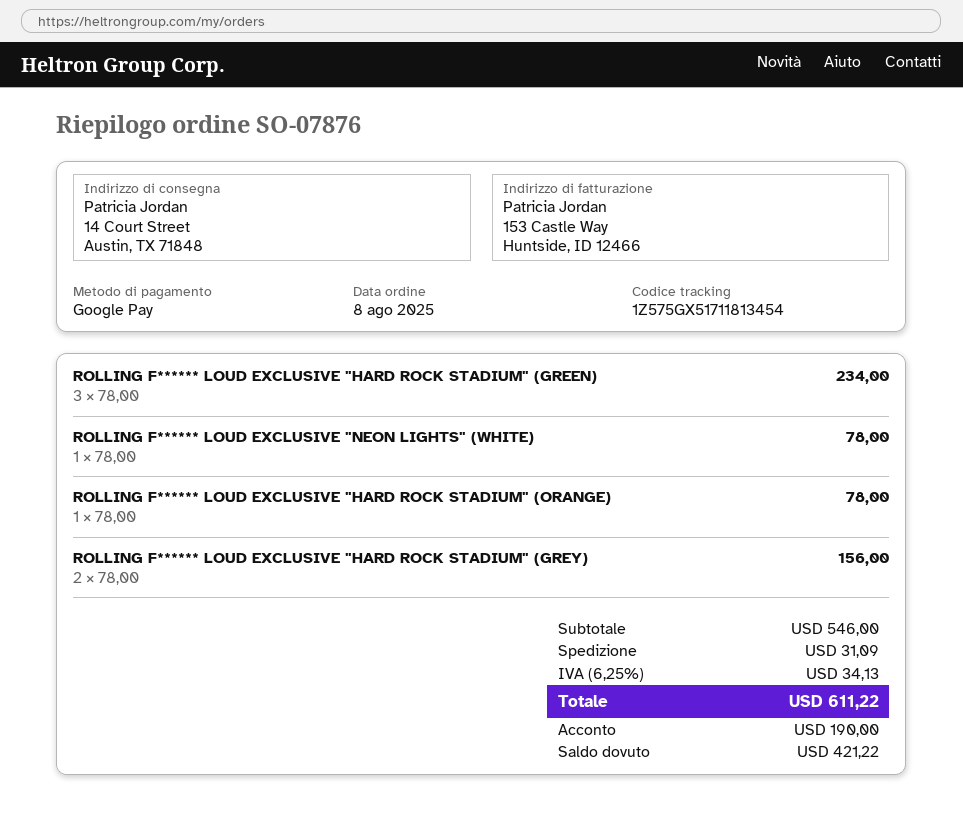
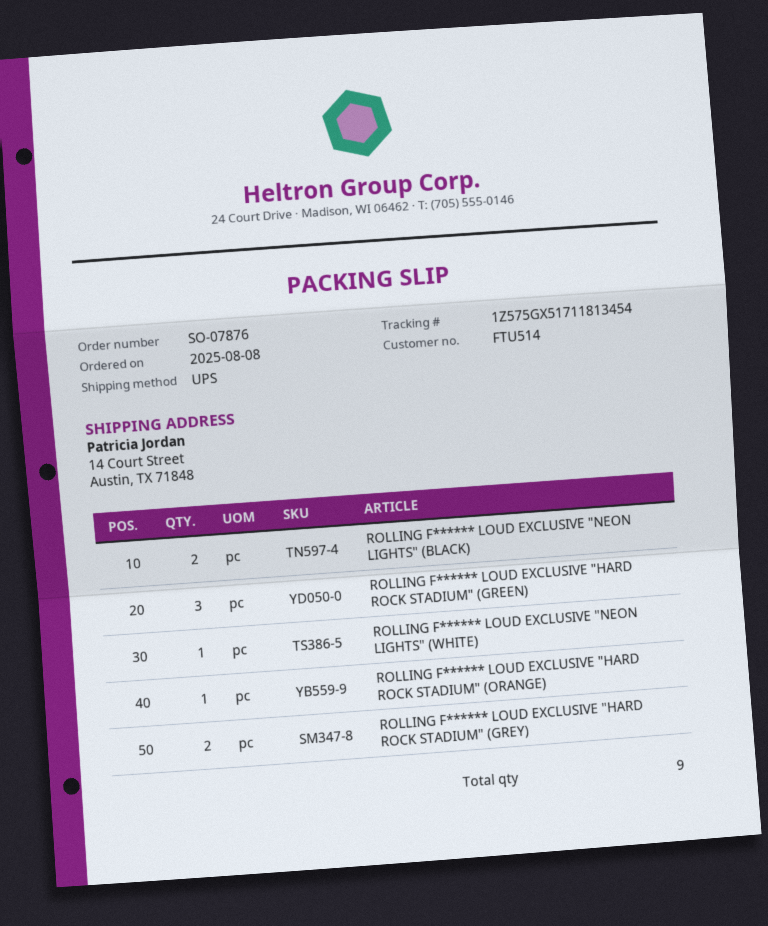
ROLLING F****** LOUD EXCLUSIVE "NEON LIGHTS" (BLACK): none -> 2

